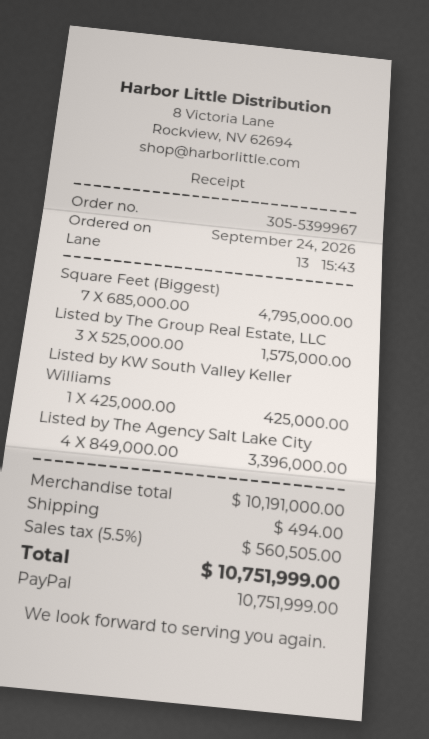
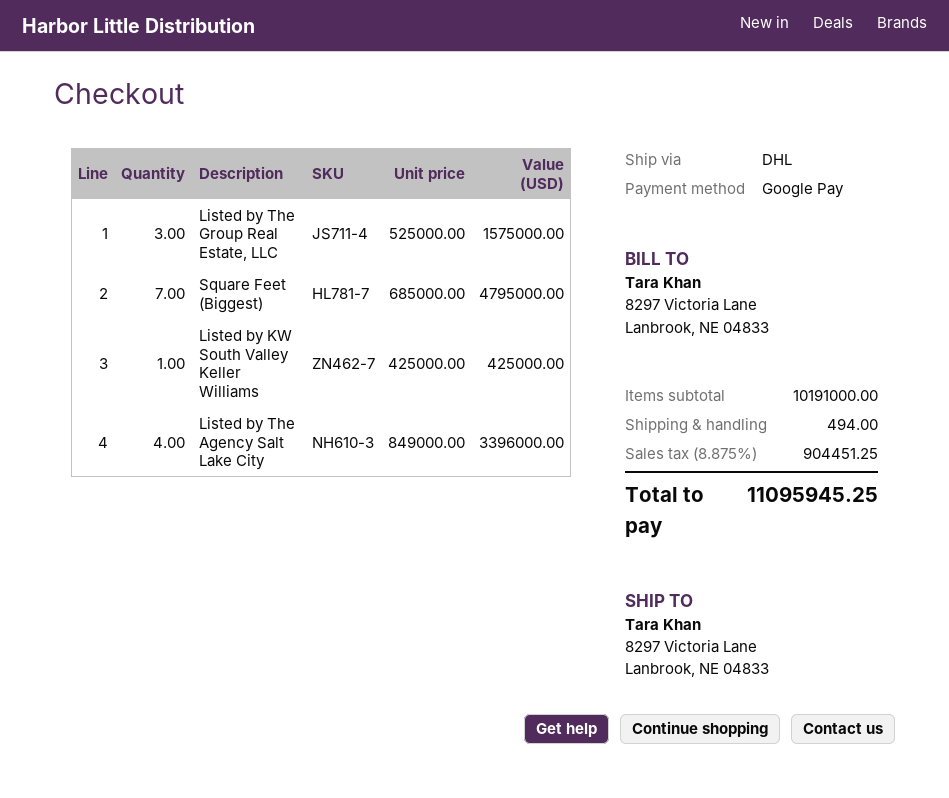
payment method: PayPal -> Google Pay
tax: 5.5% = 560505.00 -> 8.875% = 904451.25
total: 10751999.00 -> 11095945.25

